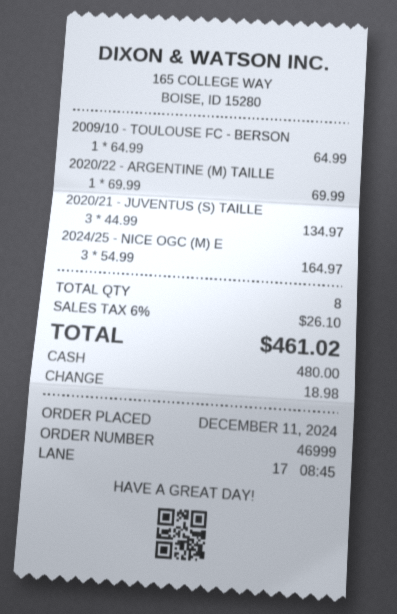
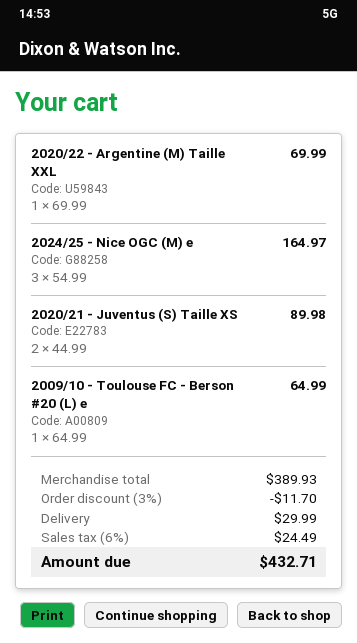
2020/21 - JUVENTUS (S) TAILLE: 3 x 44.99 = 134.97 -> 2 x 44.99 = 89.98
discount: none -> 3% = 11.70
shipping: none -> 29.99
tax: 6% = 26.10 -> 6% = 24.49
total: 461.02 -> 432.71

